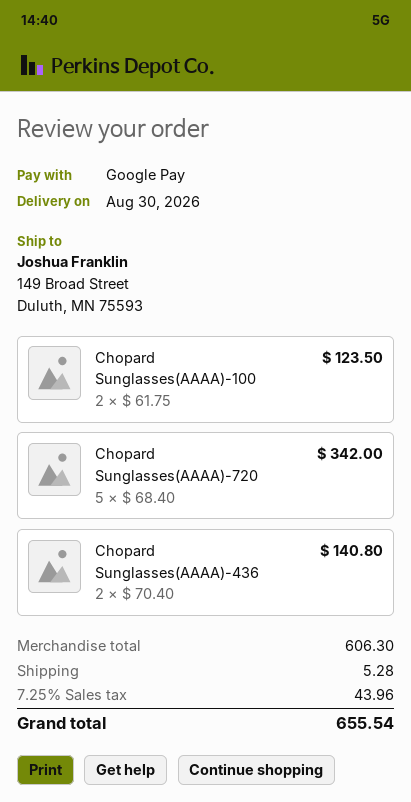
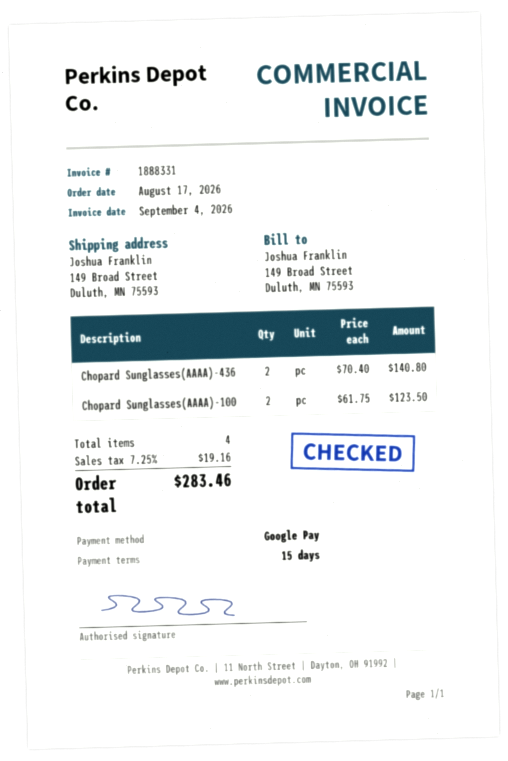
Chopard Sunglasses(AAAA)-720: 5 x 68.40 = 342.00 -> none
shipping: 5.28 -> none
tax: 7.25% = 43.96 -> 7.25% = 19.16
total: 655.54 -> 283.46

